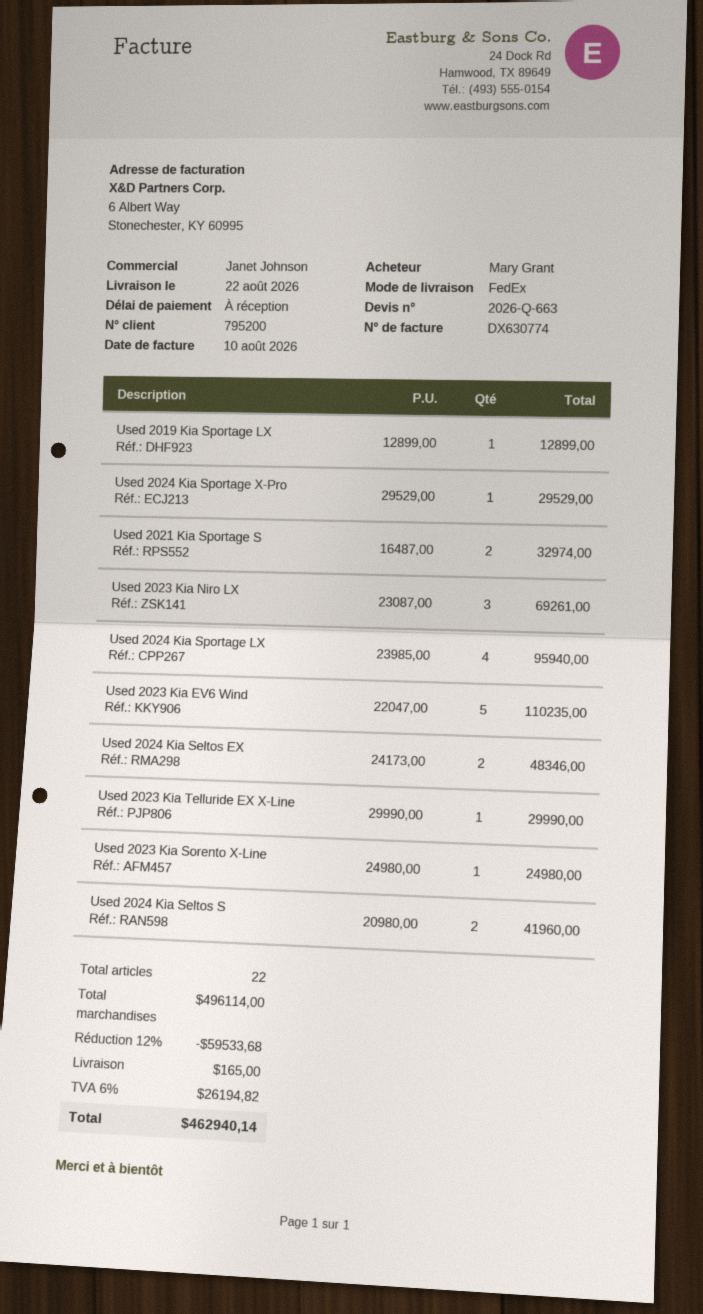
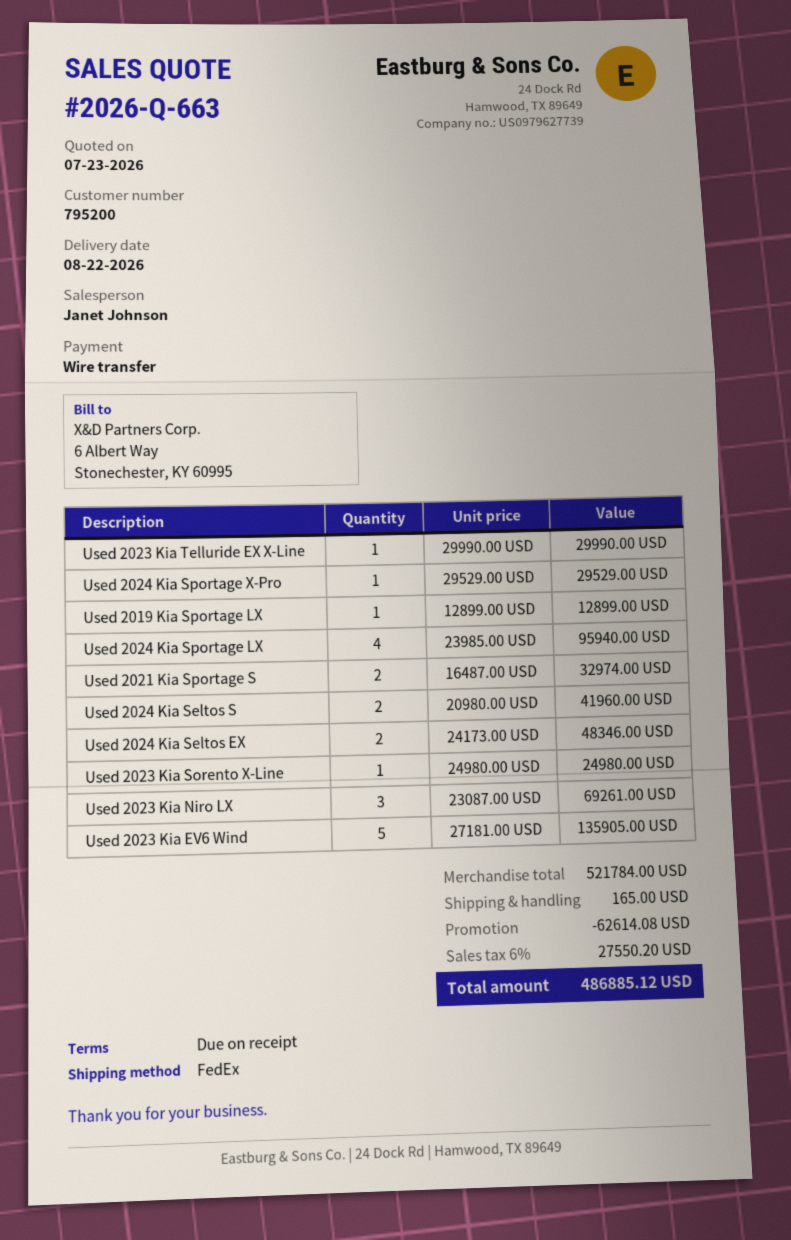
Used 2023 Kia EV6 Wind: 5 x 22047.00 = 110235.00 -> 5 x 27181.00 = 135905.00
subtotal: 496114.00 -> 521784.00
discount: 59533.68 -> 62614.08
tax: 6% = 26194.82 -> 6% = 27550.20
total: 462940.14 -> 486885.12

